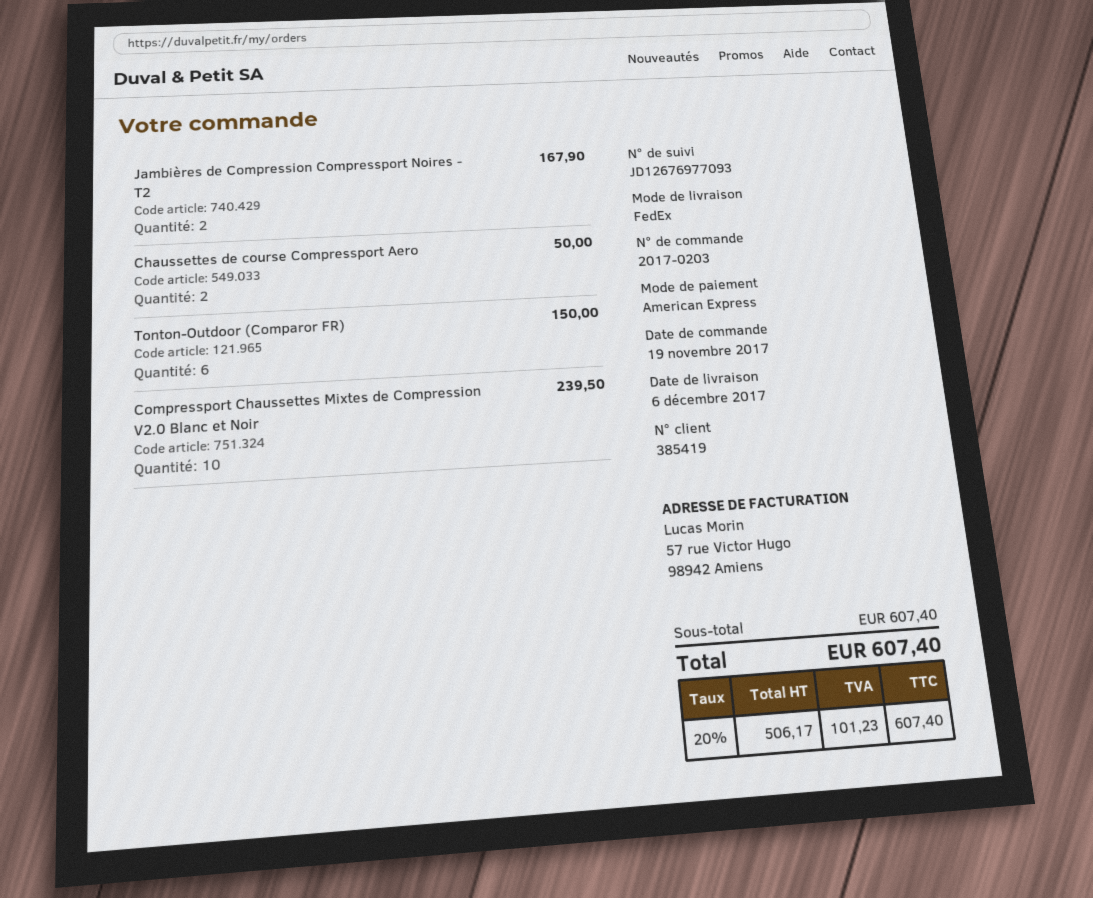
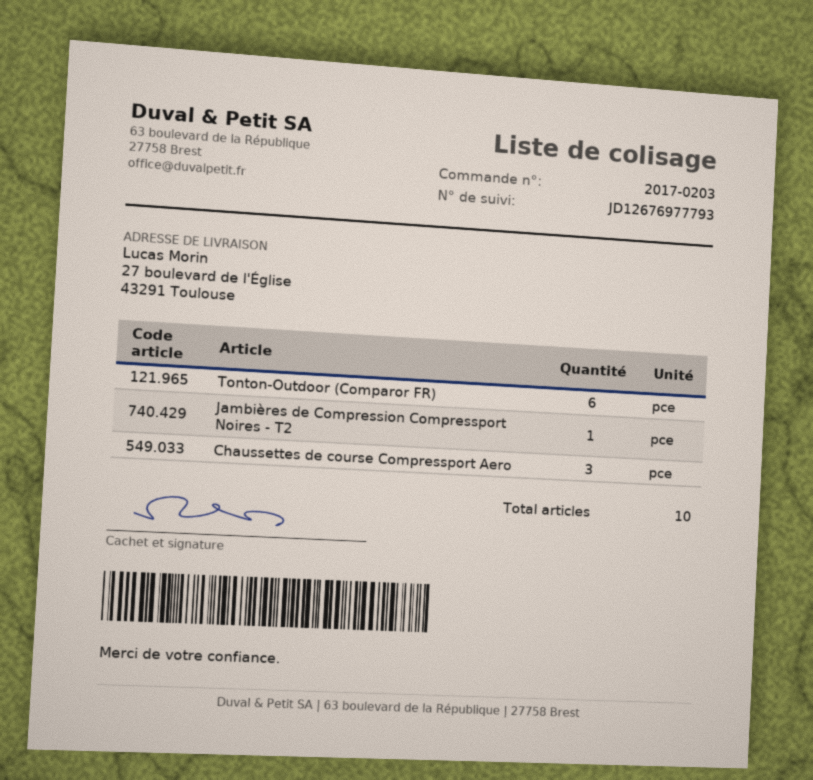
tracking number: JD12676977093 -> JD12676977793
Jambières de Compression Compressport Noires - T2: 2 -> 1
Chaussettes de course Compressport Aero: 2 -> 3
Compressport Chaussettes Mixtes de Compression V2.0 Blanc et Noir: 10 -> none

